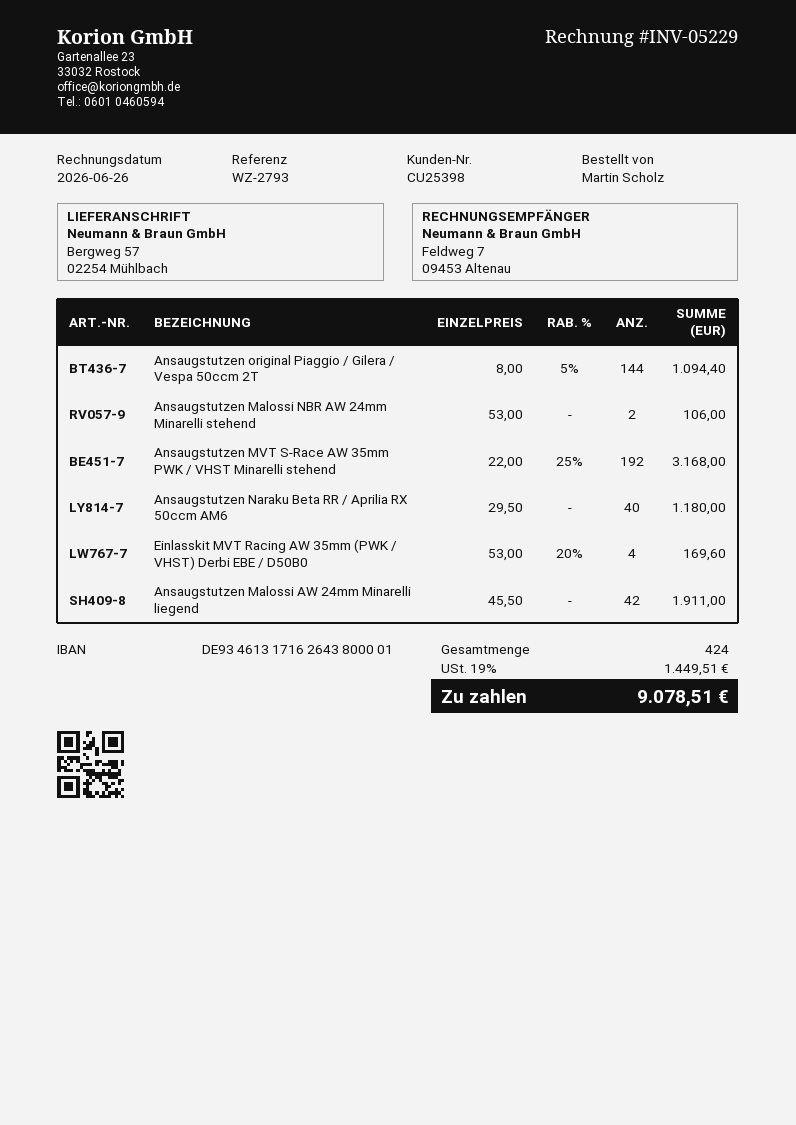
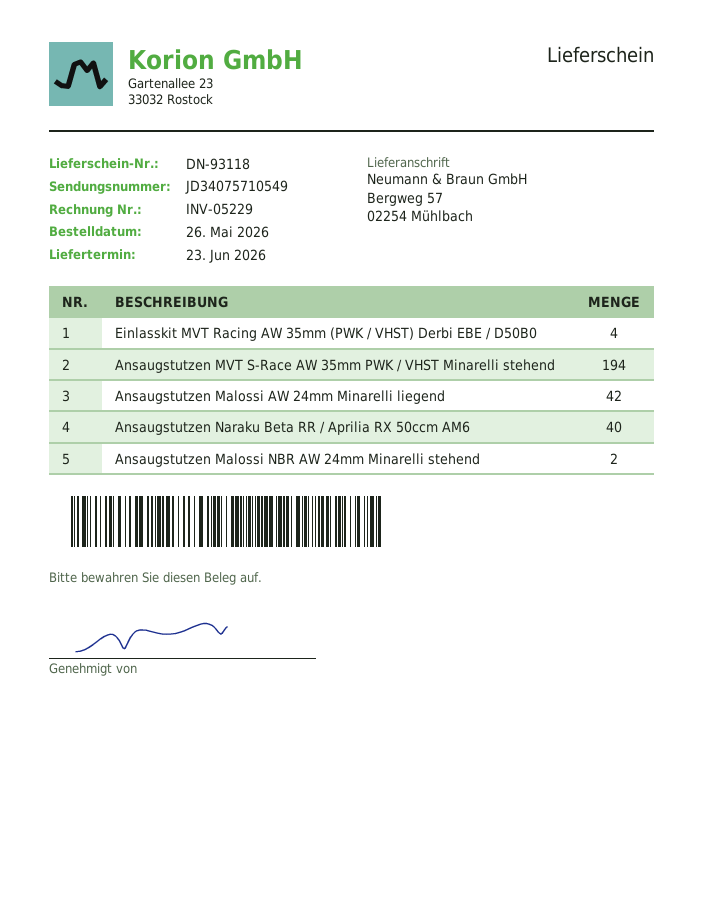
Ansaugstutzen original Piaggio / Gilera / Vespa 50ccm 2T: 144 -> none
Ansaugstutzen MVT S-Race AW 35mm PWK / VHST Minarelli stehend: 192 -> 194

